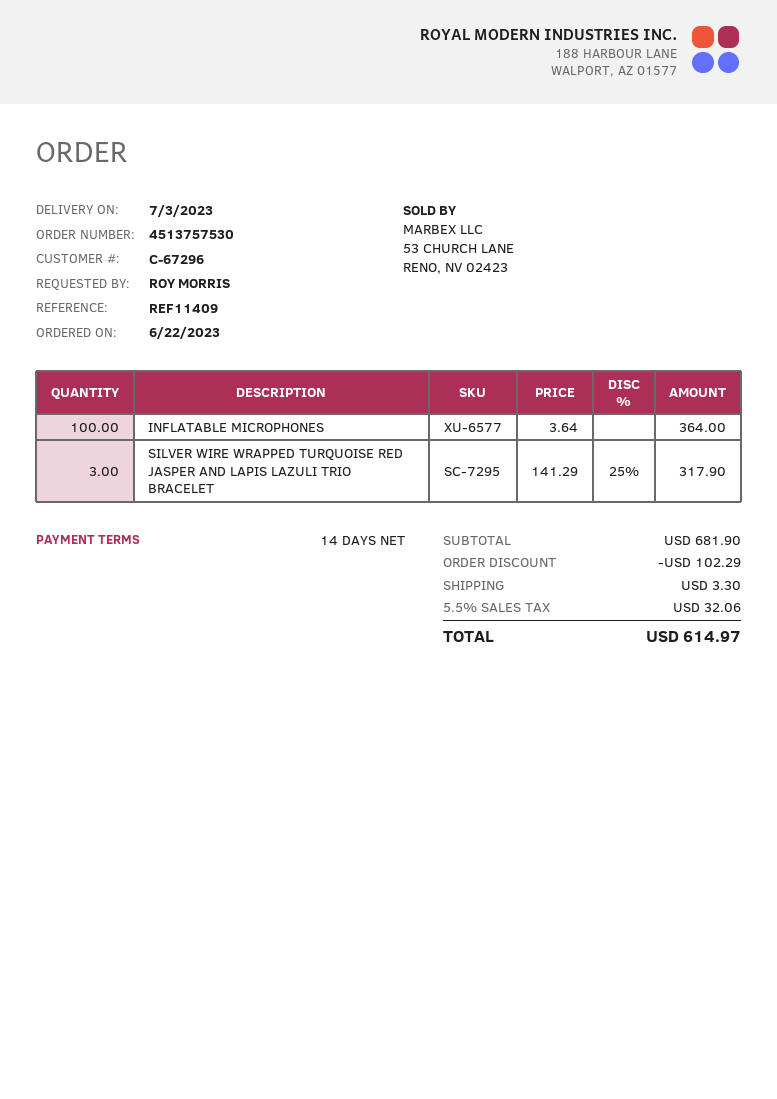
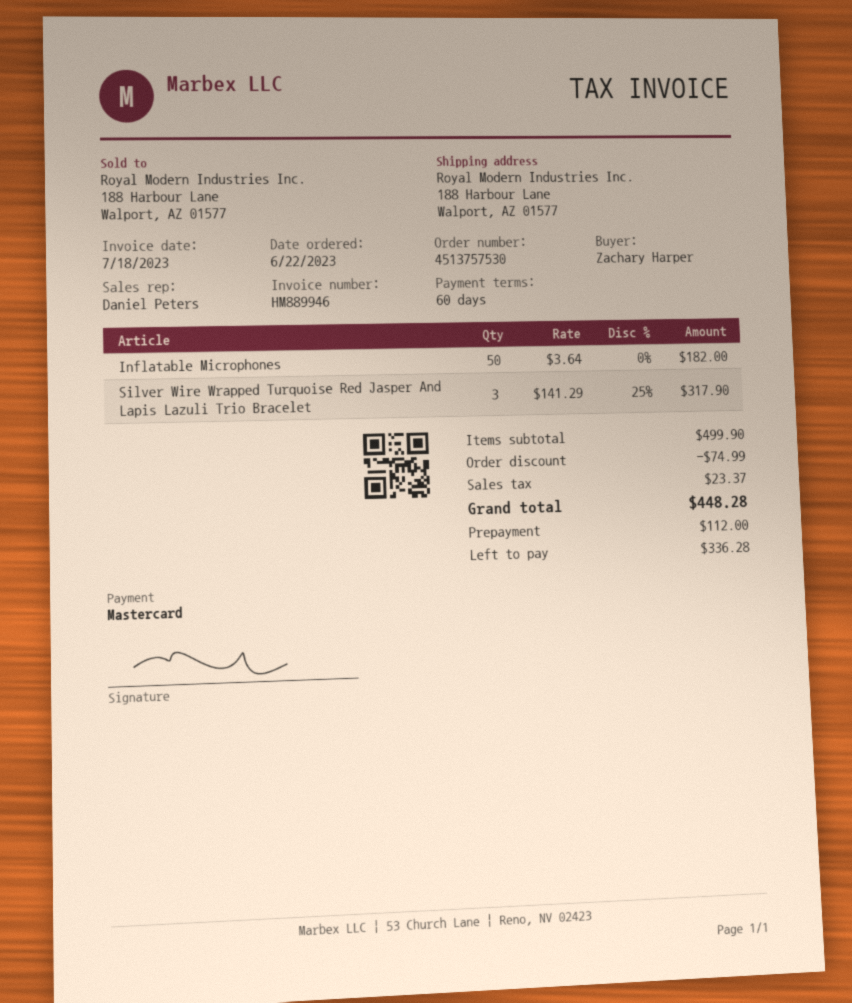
payment terms: 14 days -> 60 days
ordered by: ROY MORRIS -> Zachary Harper
INFLATABLE MICROPHONES: 100 x 3.64 = 364.00 -> 50 x 3.64 = 182.00
subtotal: 681.90 -> 499.90
discount: 102.29 -> 74.99
shipping: 3.30 -> none
tax: 32.06 -> 23.37
total: 614.97 -> 448.28

